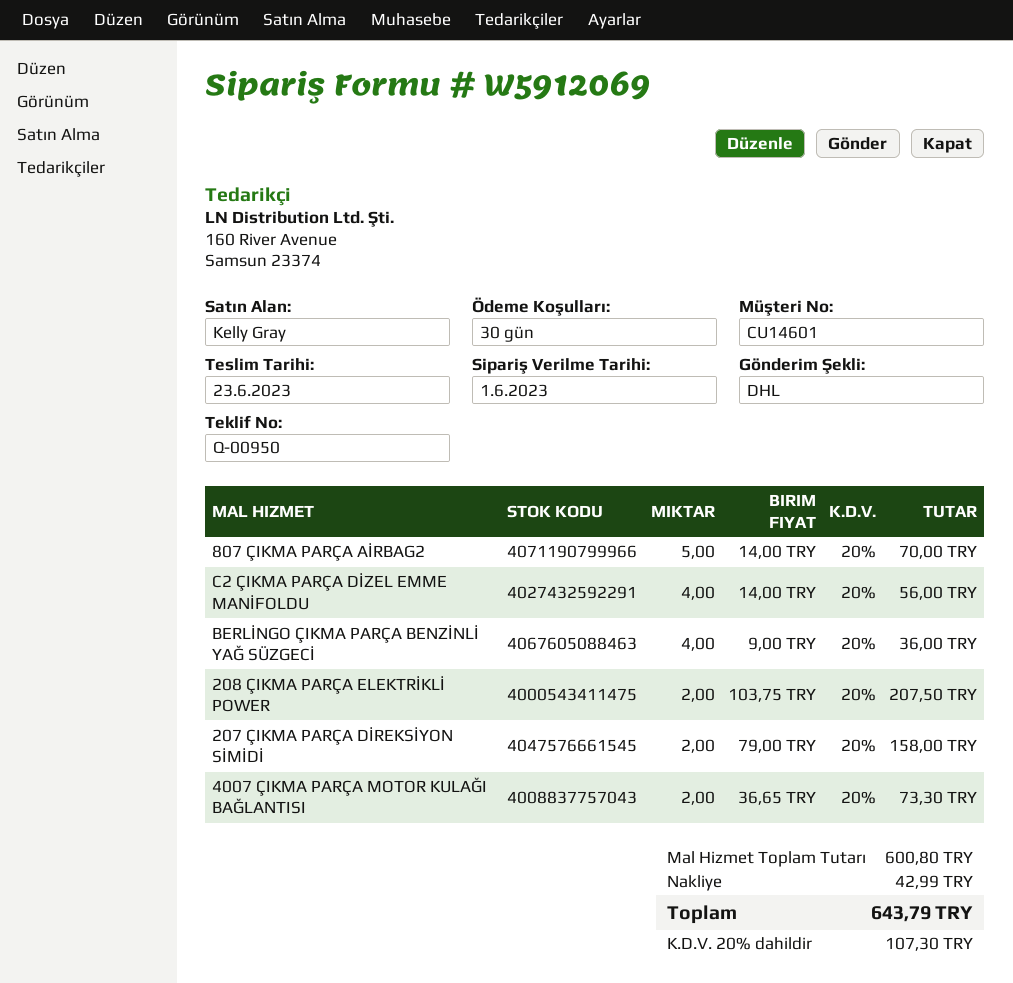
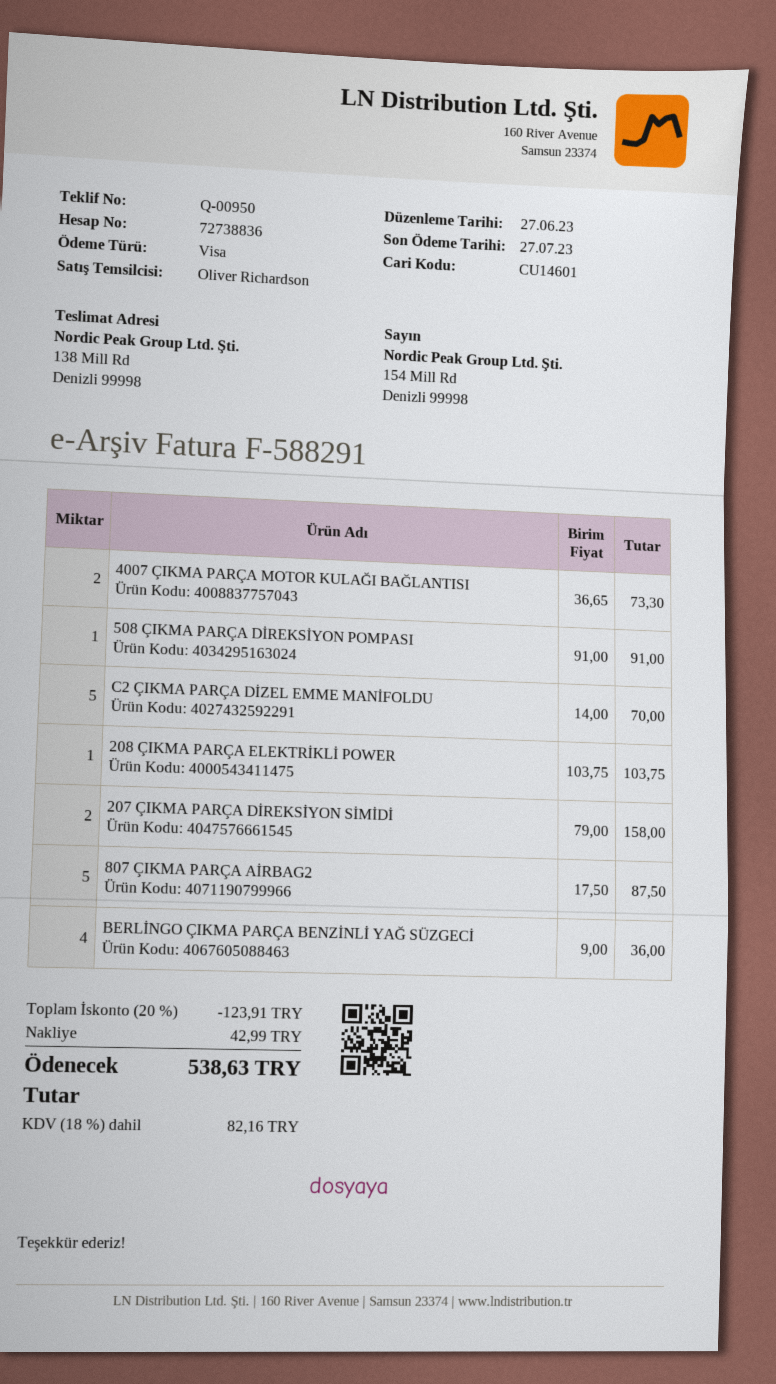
807 ÇIKMA PARÇA AİRBAG2: 5 x 14.00 = 70.00 -> 5 x 17.50 = 87.50
C2 ÇIKMA PARÇA DİZEL EMME MANİFOLDU: 4 x 14.00 = 56.00 -> 5 x 14.00 = 70.00
208 ÇIKMA PARÇA ELEKTRİKLİ POWER: 2 x 103.75 = 207.50 -> 1 x 103.75 = 103.75
508 ÇIKMA PARÇA DİREKSİYON POMPASI: none -> 1 x 91.00 = 91.00
discount: none -> 20% = 123.91
tax: 20% = 107.30 -> 18% = 82.16
total: 643.79 -> 538.63

